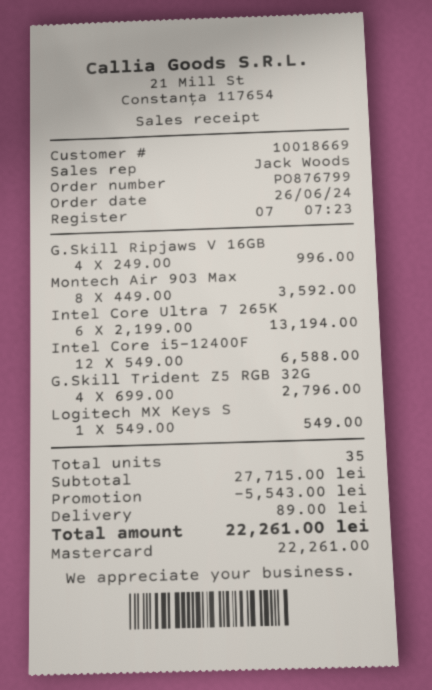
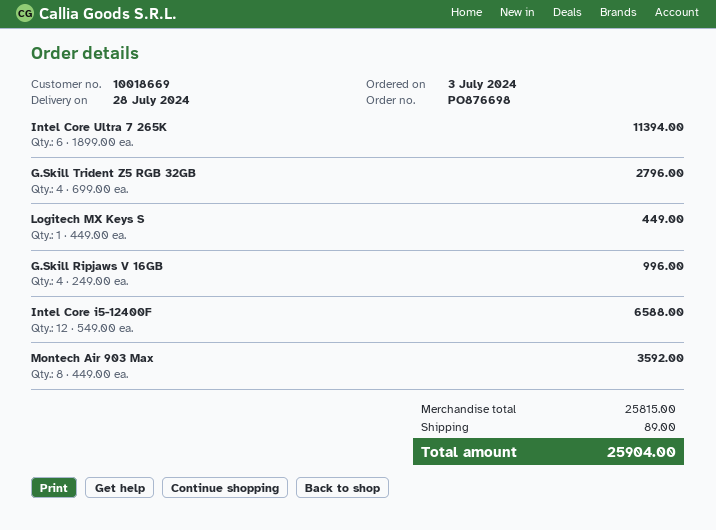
order number: PO876799 -> PO876698
order date: 2024-06-26 -> 2024-07-03
Intel Core Ultra 7 265K: 6 x 2199.00 = 13194.00 -> 6 x 1899.00 = 11394.00
Logitech MX Keys S: 1 x 549.00 = 549.00 -> 1 x 449.00 = 449.00
subtotal: 27715.00 -> 25815.00
discount: 5543.00 -> none
total: 22261.00 -> 25904.00

